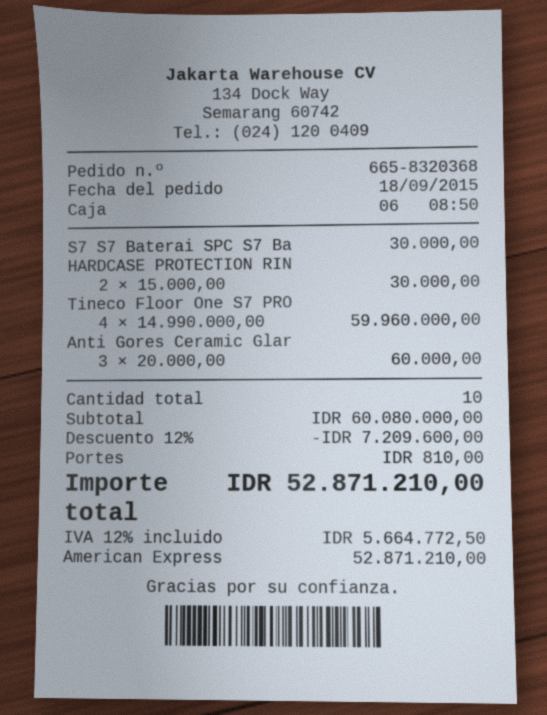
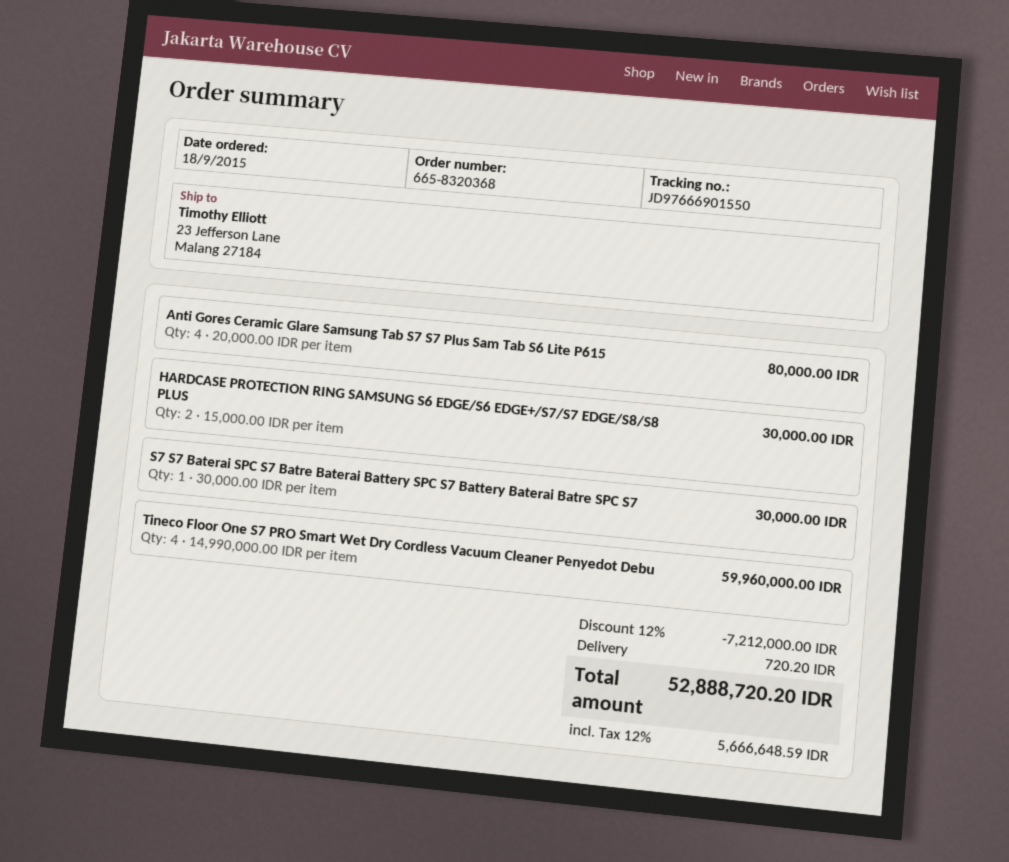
Anti Gores Ceramic Glar: 3 x 20000.00 = 60000.00 -> 4 x 20000.00 = 80000.00
discount: 12% = 7209600.00 -> 12% = 7212000.00
shipping: 810.00 -> 720.20
tax: 12% = 5664772.50 -> 12% = 5666648.59
total: 52871210.00 -> 52888720.20

